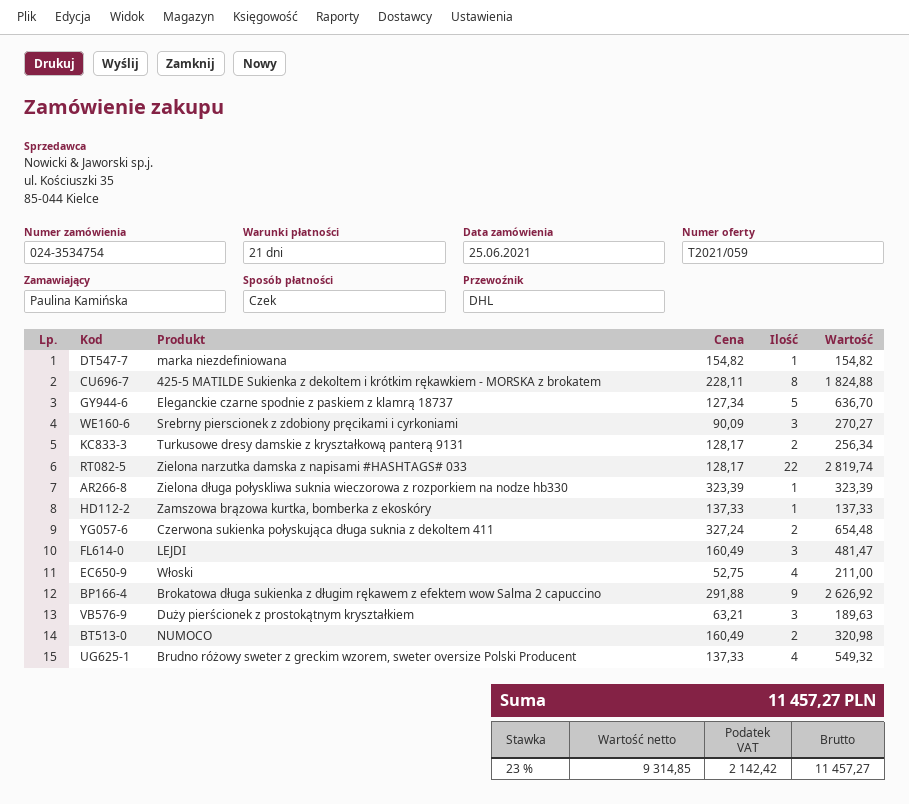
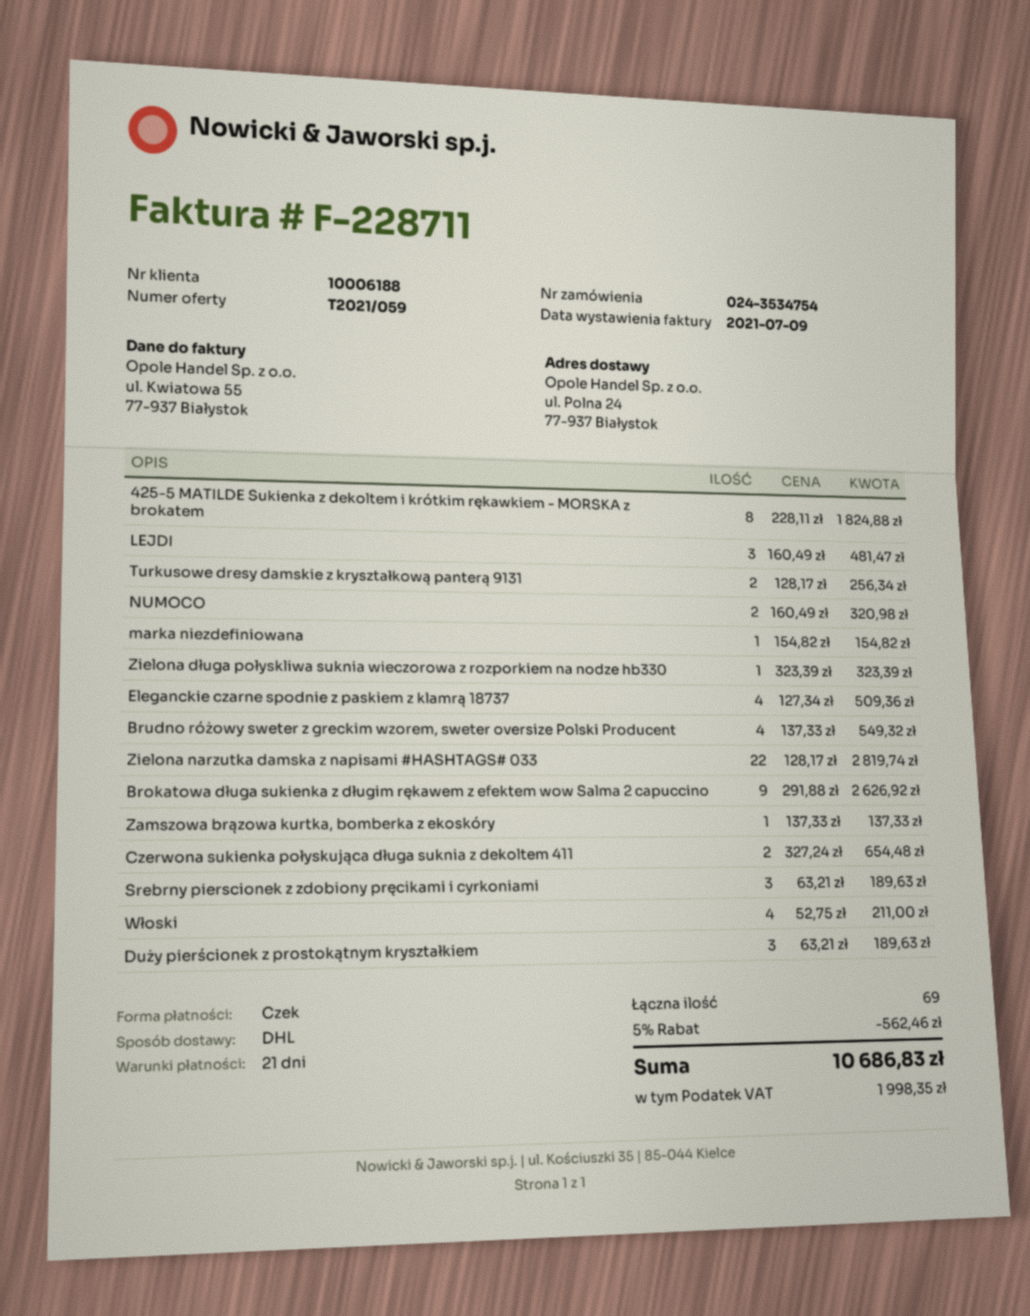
Eleganckie czarne spodnie z paskiem z klamrą 18737: 5 x 127.34 = 636.70 -> 4 x 127.34 = 509.36
Srebrny pierscionek z zdobiony pręcikami i cyrkoniami: 3 x 90.09 = 270.27 -> 3 x 63.21 = 189.63
discount: none -> 5% = 562.46
tax: 2142.42 -> 1998.35
total: 11457.27 -> 10686.83

